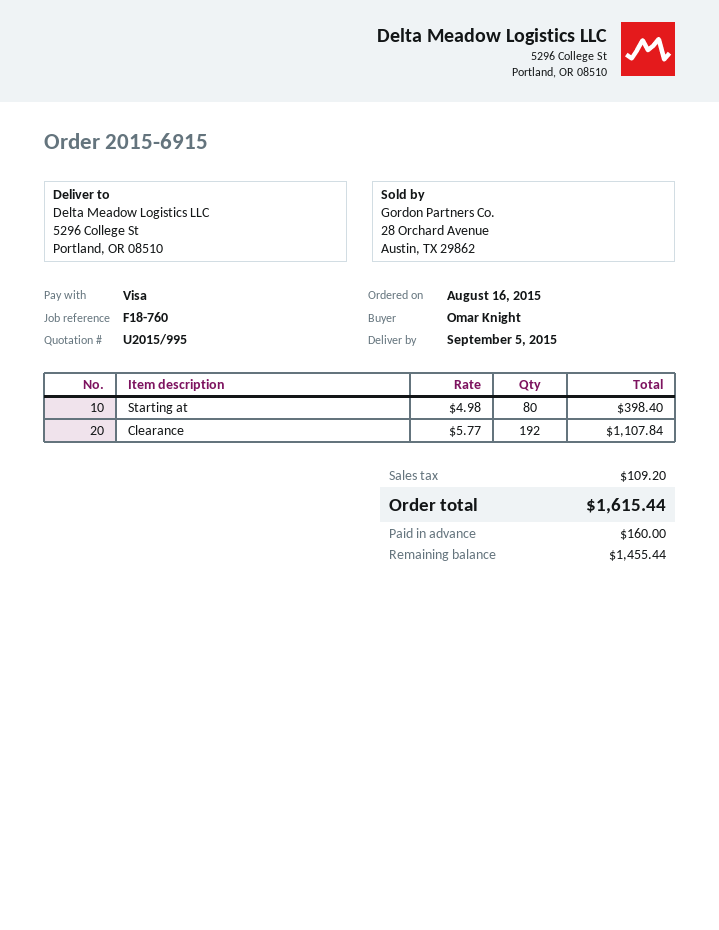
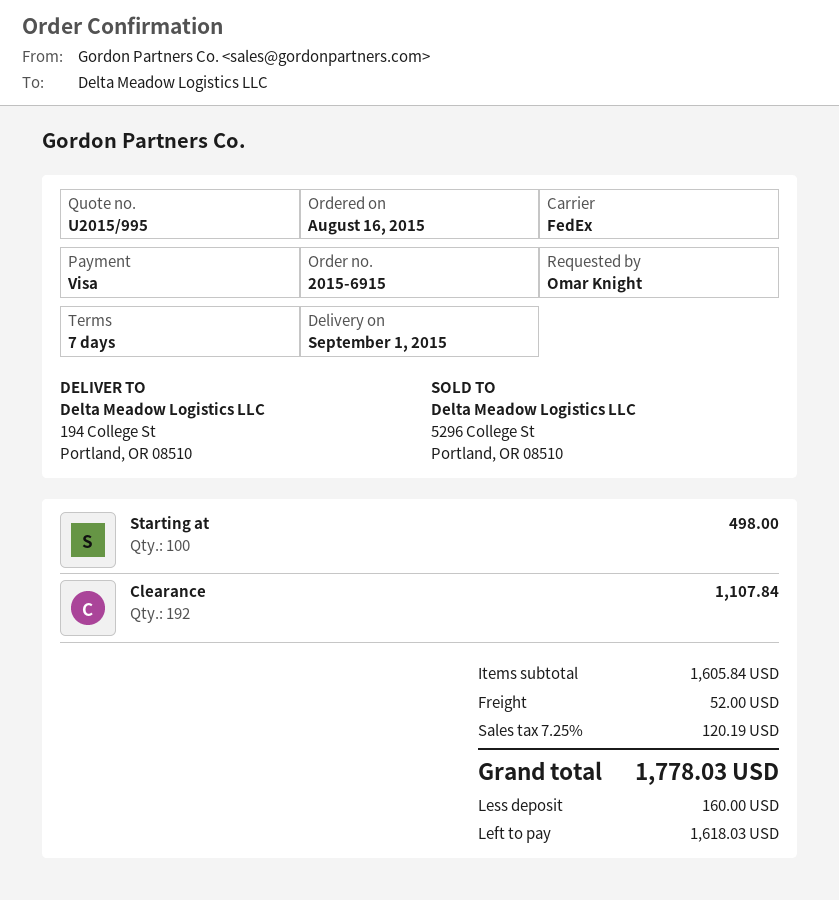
delivery date: 2015-09-05 -> 2015-09-01
ship to: 5296 College St, Portland, OR 08510 -> 194 College St, Portland, OR 08510
Starting at: 80 for 398.40 -> 100 for 498.00
shipping: none -> 52.00
tax: 109.20 -> 120.19
total: 1615.44 -> 1778.03
balance: 1455.44 -> 1618.03

